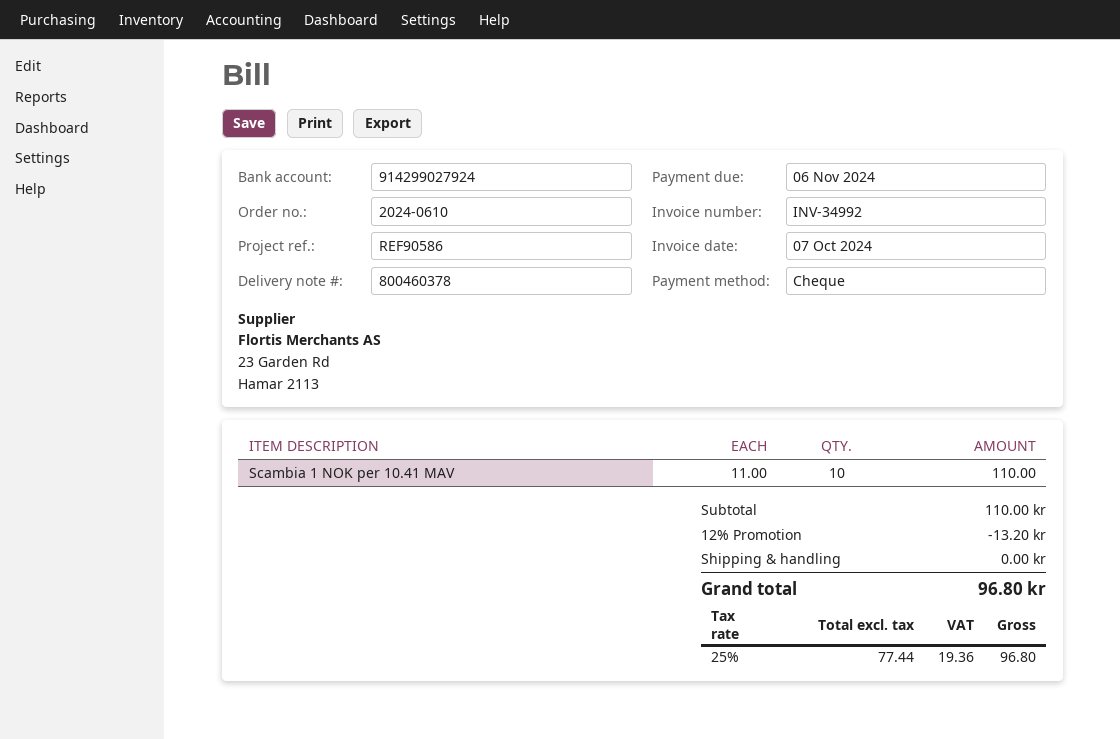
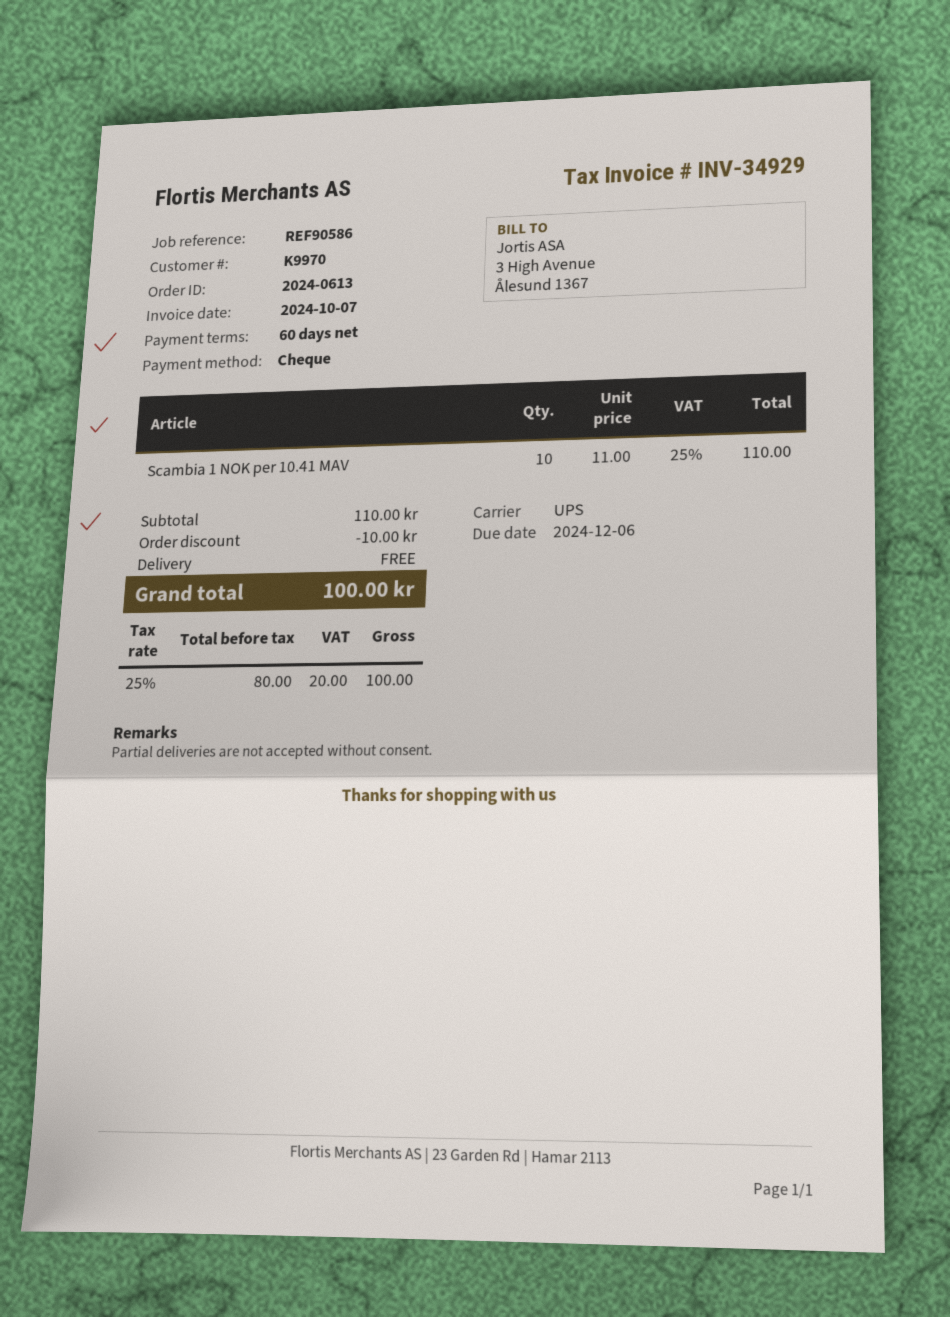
order number: 2024-0610 -> 2024-0613
invoice number: INV-34992 -> INV-34929
due date: 2024-11-06 -> 2024-12-06
discount: 13.20 -> 10.00
net: 77.44 -> 80.00
tax: 25% = 19.36 -> 25% = 20.00
total: 96.80 -> 100.00

